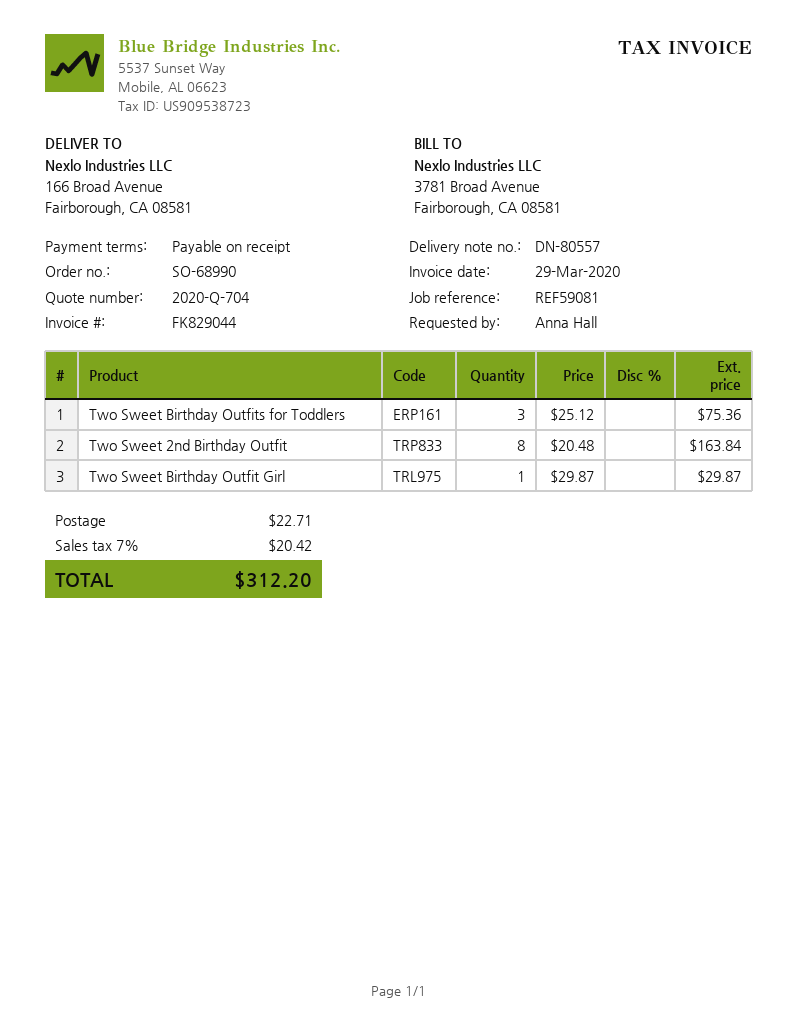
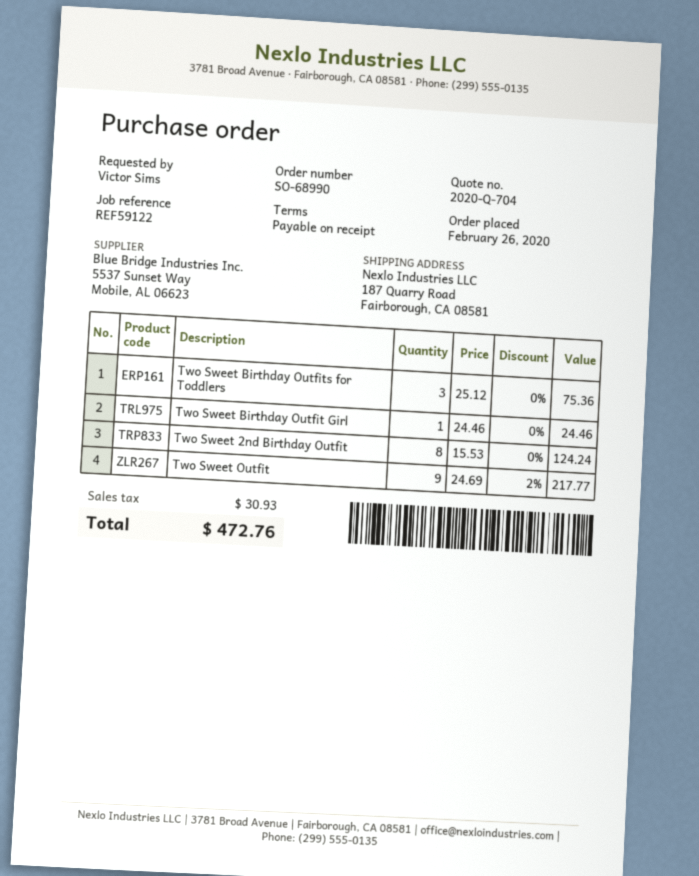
reference: REF59081 -> REF59122
ordered by: Anna Hall -> Victor Sims
ship to: 166 Broad Avenue, Fairborough, CA 08581 -> 187 Quarry Road, Fairborough, CA 08581
Two Sweet 2nd Birthday Outfit: 8 x 20.48 = 163.84 -> 8 x 15.53 = 124.24
Two Sweet Birthday Outfit Girl: 1 x 29.87 = 29.87 -> 1 x 24.46 = 24.46
Two Sweet Outfit: none -> 9 x 24.69 - 2% = 217.77
shipping: 22.71 -> none
tax: 20.42 -> 30.93
total: 312.20 -> 472.76

